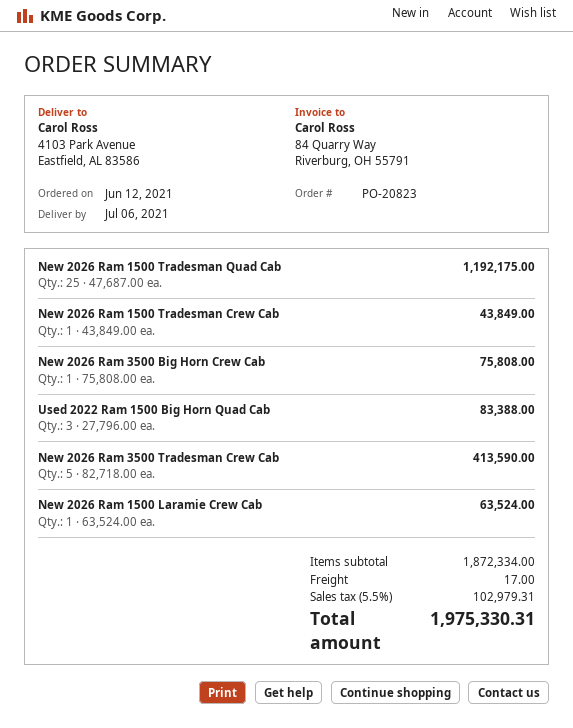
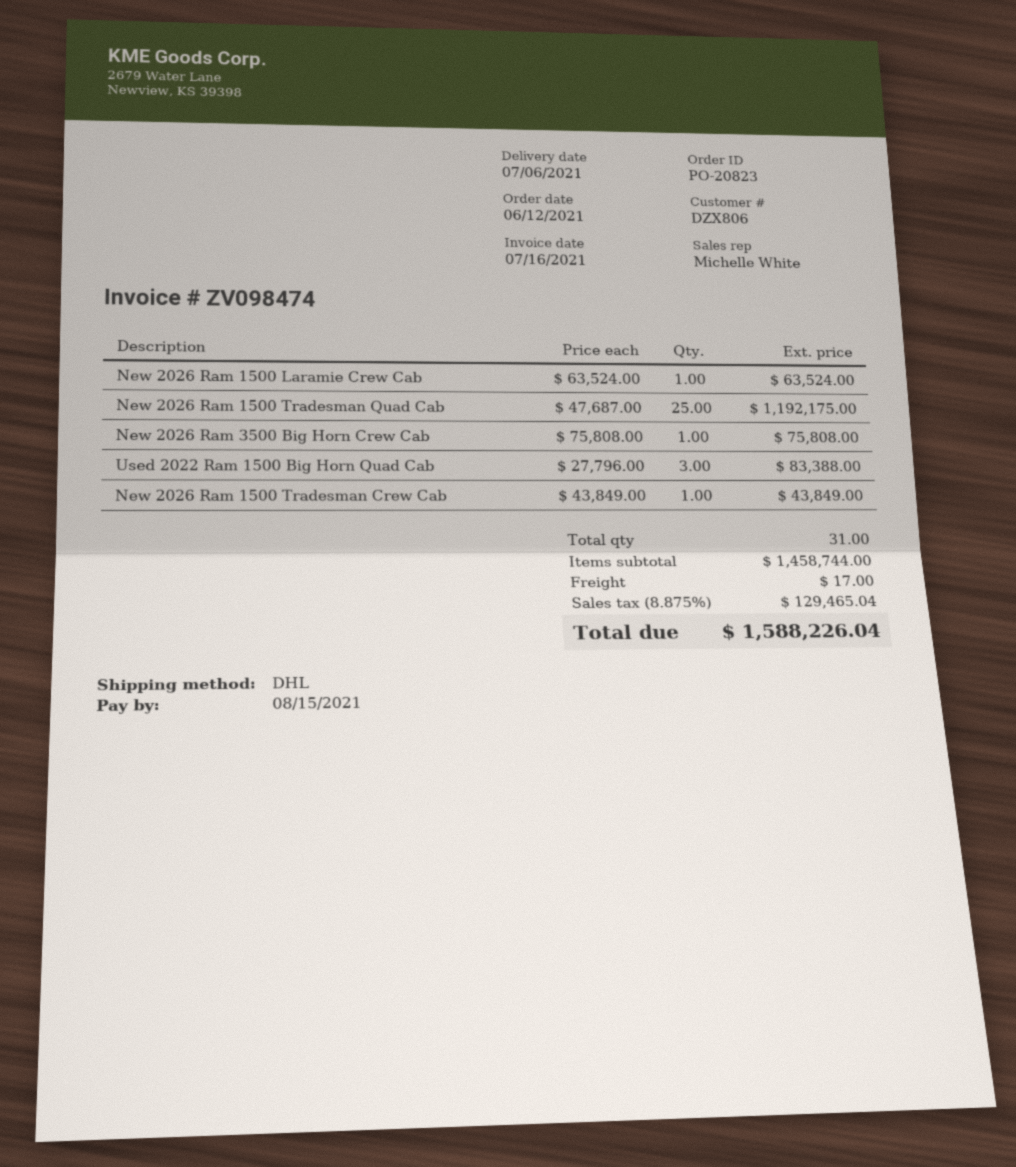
New 2026 Ram 3500 Tradesman Crew Cab: 5 x 82718.00 = 413590.00 -> none
subtotal: 1872334.00 -> 1458744.00
tax: 5.5% = 102979.31 -> 8.875% = 129465.04
total: 1975330.31 -> 1588226.04

